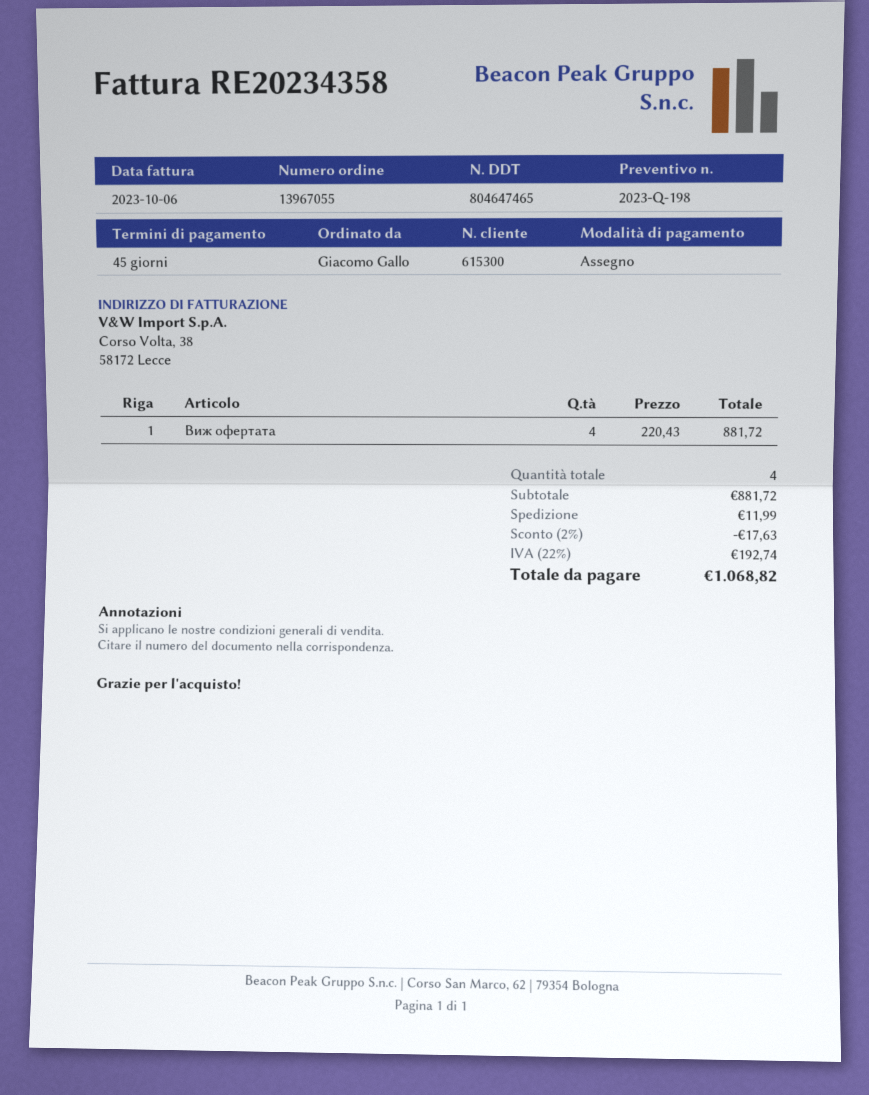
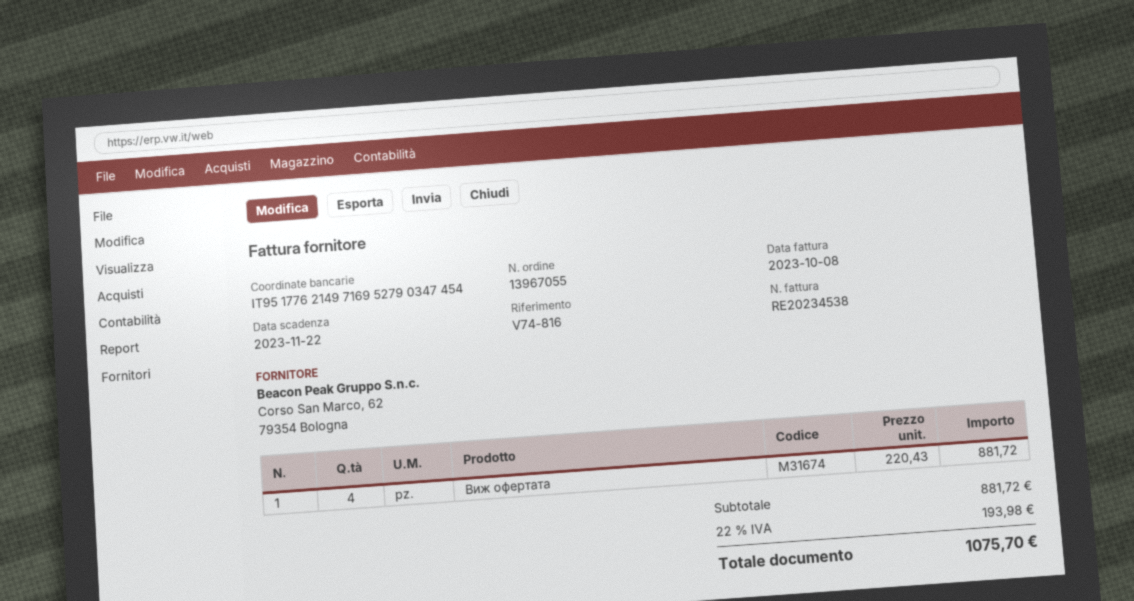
invoice number: RE20234358 -> RE20234538
invoice date: 2023-10-06 -> 2023-10-08
discount: 2% = 17.63 -> none
shipping: 11.99 -> none
tax: 22% = 192.74 -> 22% = 193.98
total: 1068.82 -> 1075.70

